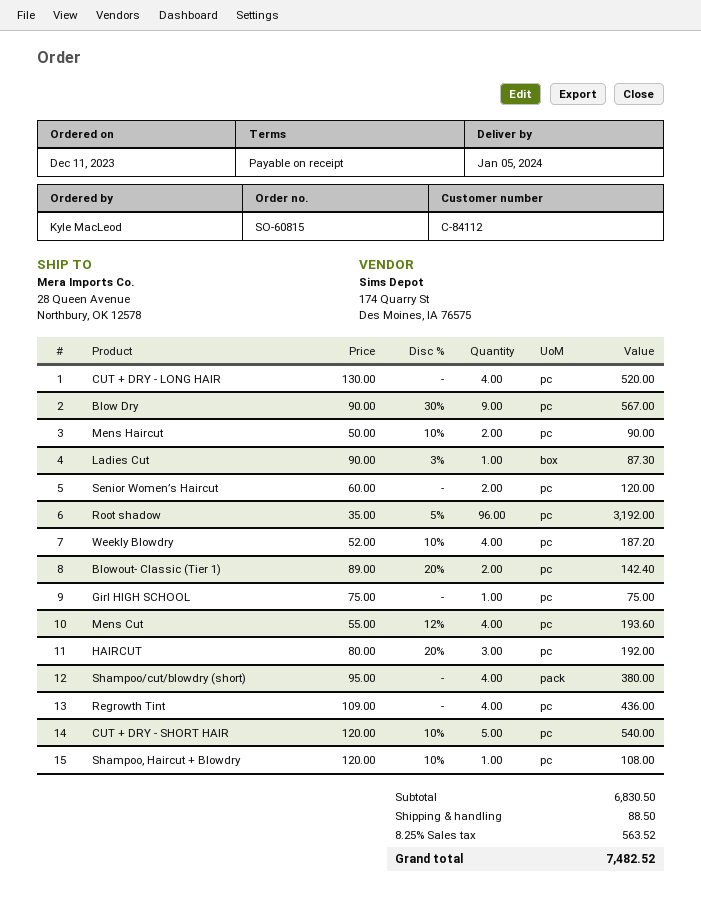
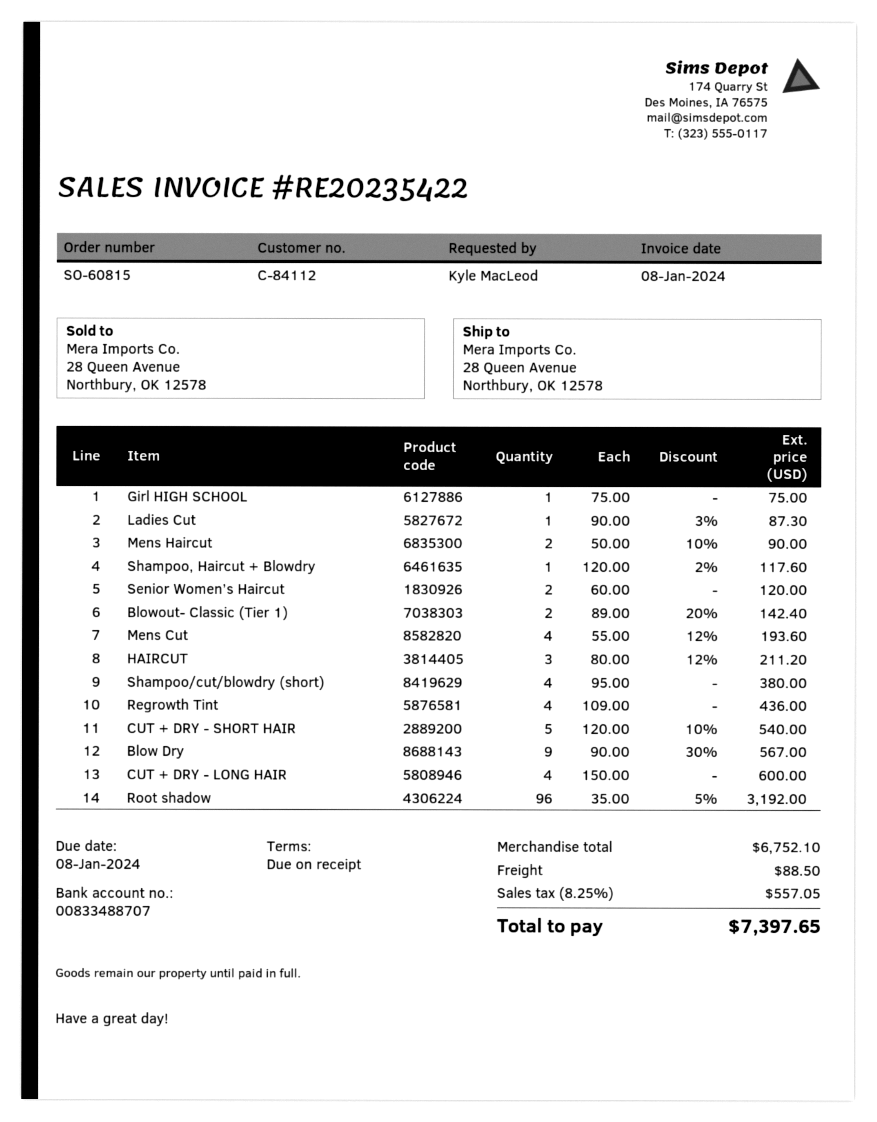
CUT + DRY - LONG HAIR: 4 x 130.00 = 520.00 -> 4 x 150.00 = 600.00
Weekly Blowdry: 4 x 52.00 - 10% = 187.20 -> none
HAIRCUT: 3 x 80.00 - 20% = 192.00 -> 3 x 80.00 - 12% = 211.20
Shampoo, Haircut + Blowdry: 1 x 120.00 - 10% = 108.00 -> 1 x 120.00 - 2% = 117.60
subtotal: 6830.50 -> 6752.10
tax: 8.25% = 563.52 -> 8.25% = 557.05
total: 7482.52 -> 7397.65

